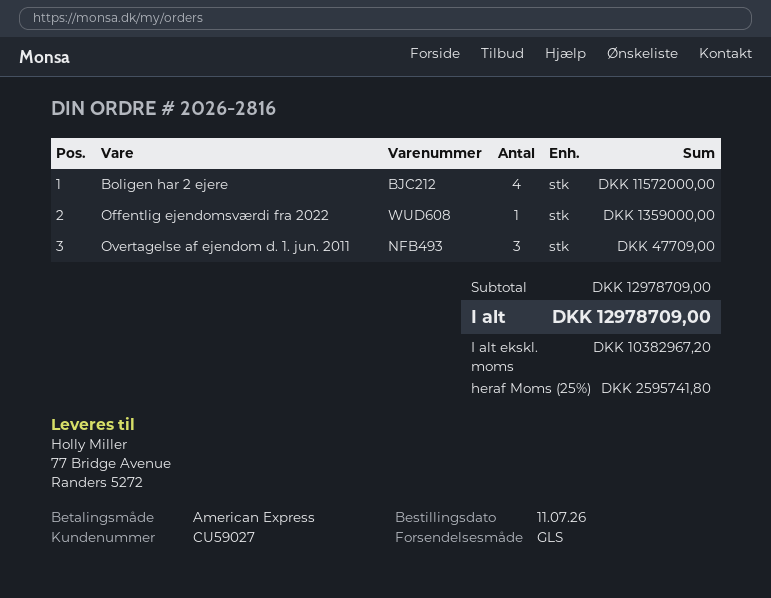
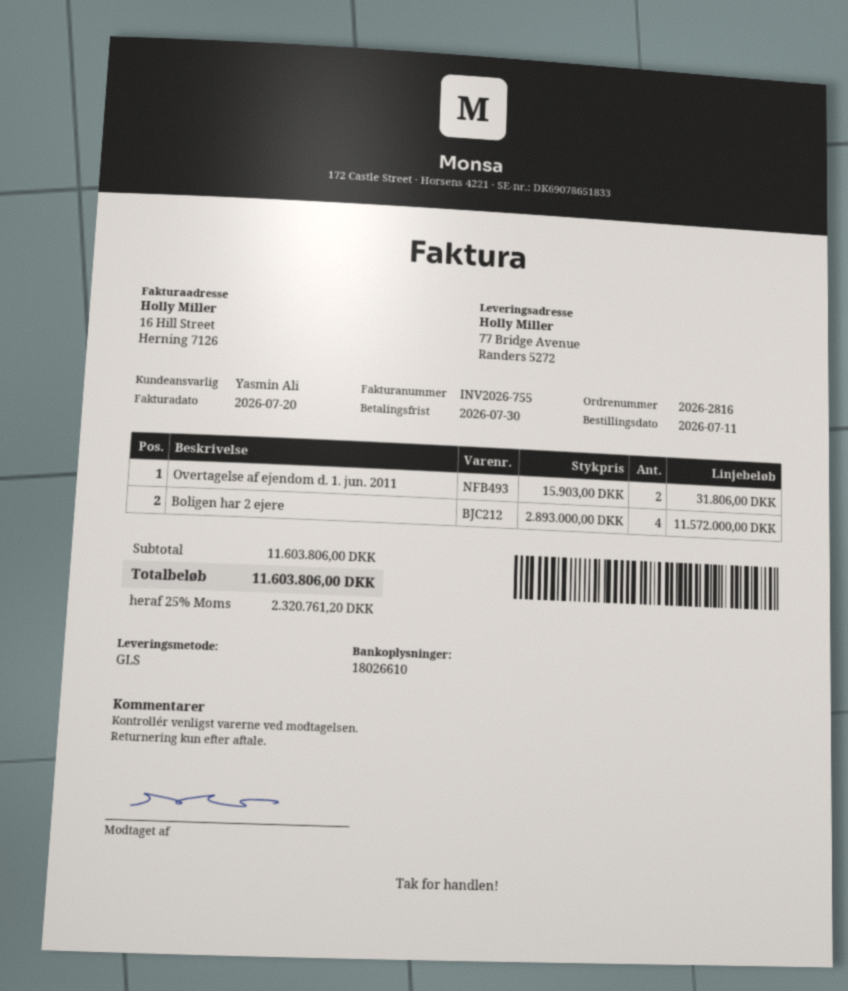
Offentlig ejendomsværdi fra 2022: 1 for 1359000.00 -> none
Overtagelse af ejendom d. 1. jun. 2011: 3 for 47709.00 -> 2 for 31806.00
subtotal: 12978709.00 -> 11603806.00
tax: 25% = 2595741.80 -> 25% = 2320761.20
total: 12978709.00 -> 11603806.00

